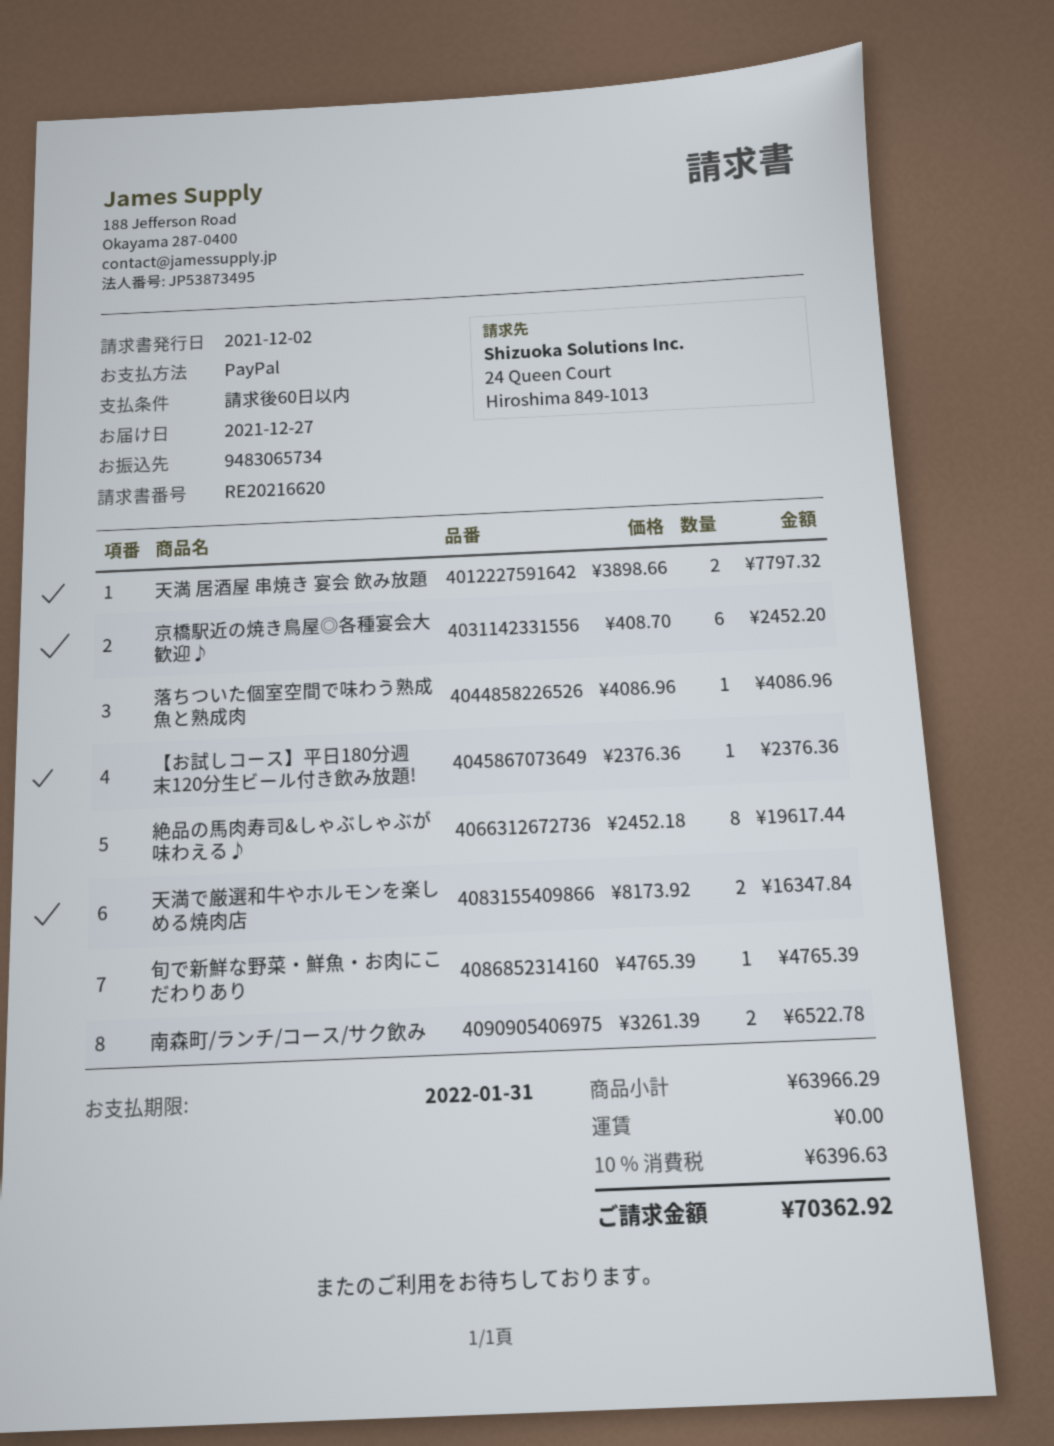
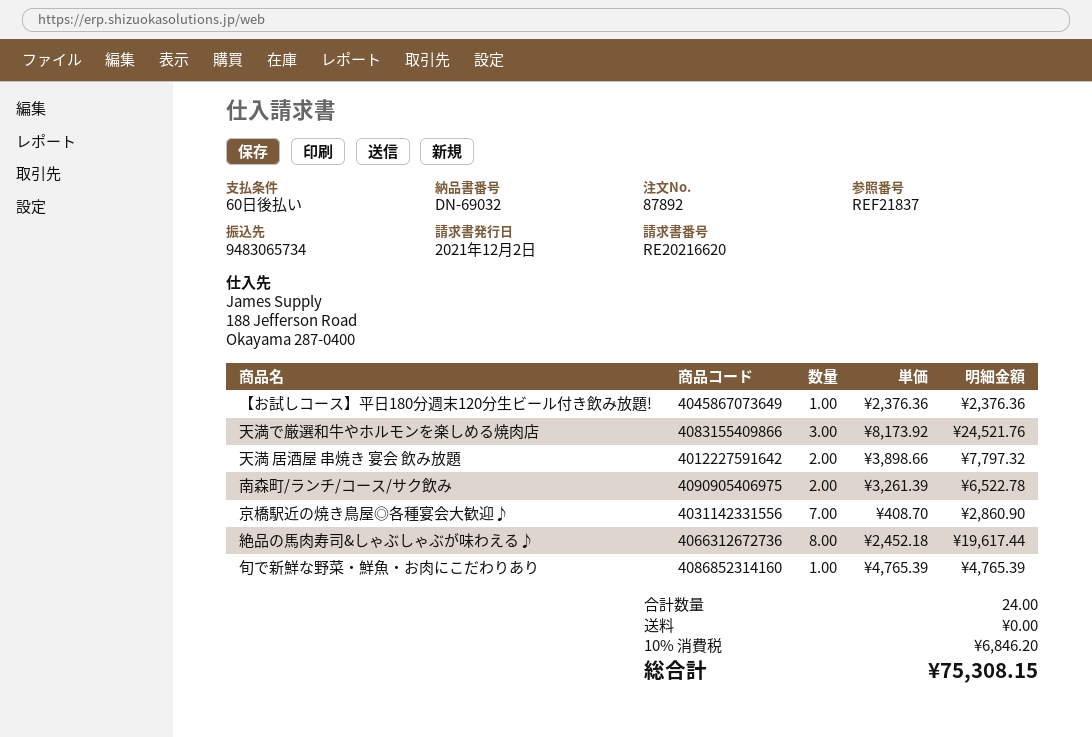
京橋駅近の焼き鳥屋◎各種宴会大歓迎♪: 6 x 408.70 = 2452.20 -> 7 x 408.70 = 2860.90
落ちついた個室空間で味わう熟成魚と熟成肉: 1 x 4086.96 = 4086.96 -> none
天満で厳選和牛やホルモンを楽しめる焼肉店: 2 x 8173.92 = 16347.84 -> 3 x 8173.92 = 24521.76
tax: 10% = 6396.63 -> 10% = 6846.20
total: 70362.92 -> 75308.15

